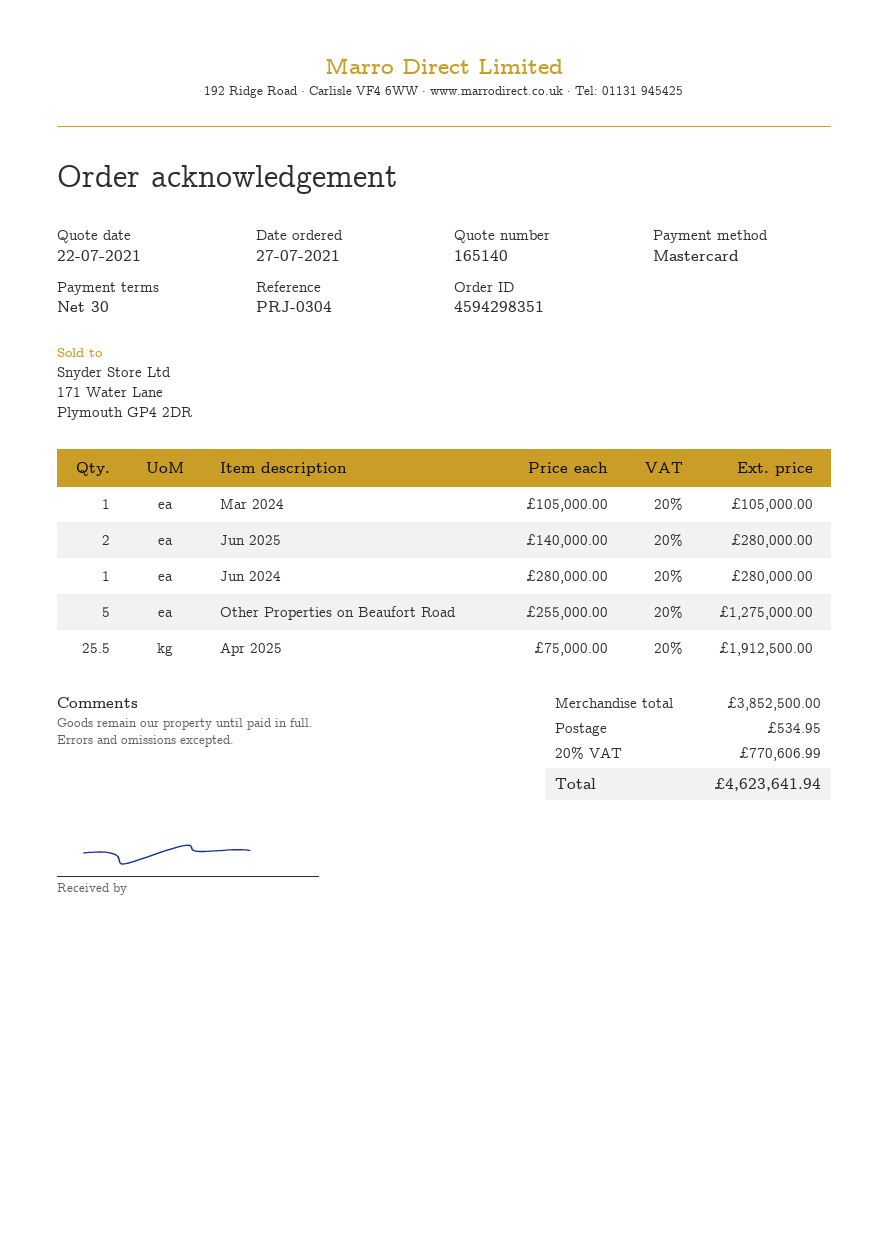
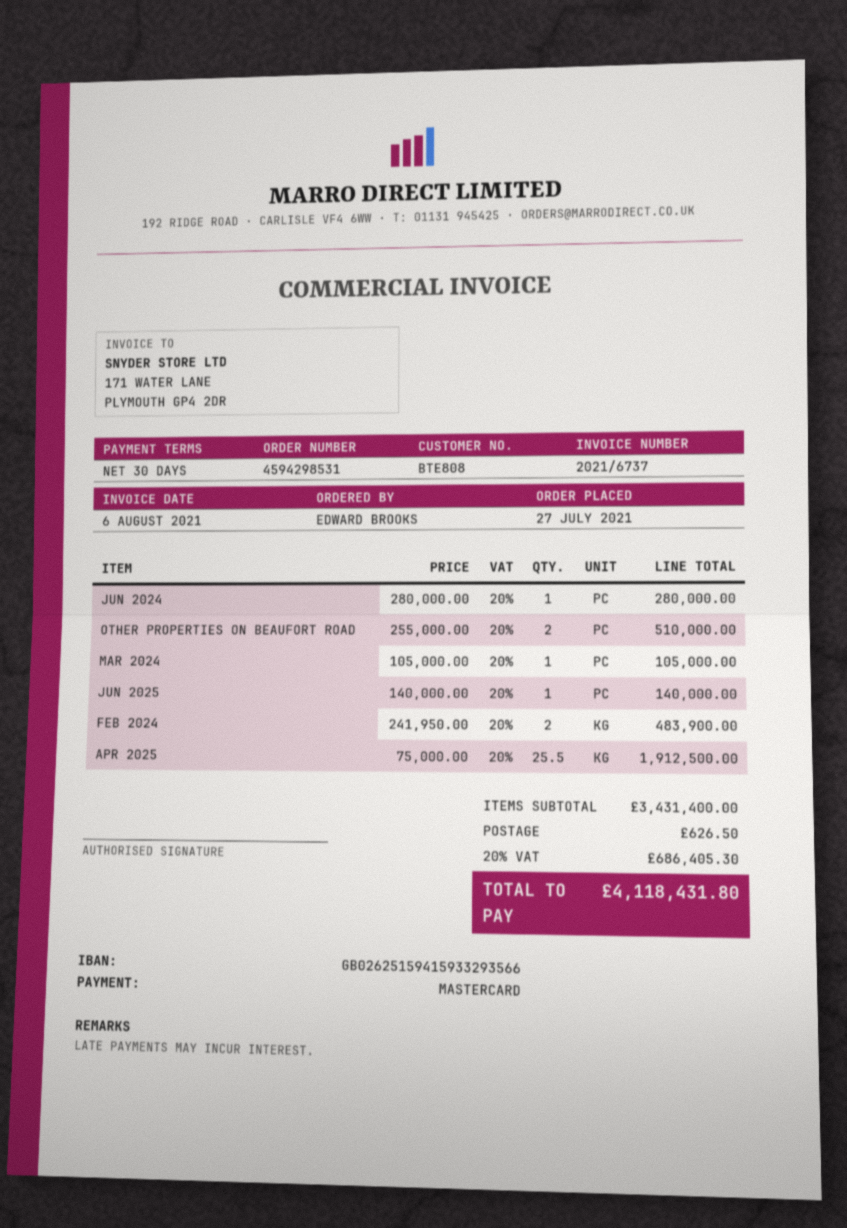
order number: 4594298351 -> 4594298531
Jun 2025: 2 x 140000.00 = 280000.00 -> 1 x 140000.00 = 140000.00
Other Properties on Beaufort Road: 5 x 255000.00 = 1275000.00 -> 2 x 255000.00 = 510000.00
FEB 2024: none -> 2 x 241950.00 = 483900.00
subtotal: 3852500.00 -> 3431400.00
shipping: 534.95 -> 626.50
tax: 20% = 770606.99 -> 20% = 686405.30
total: 4623641.94 -> 4118431.80

